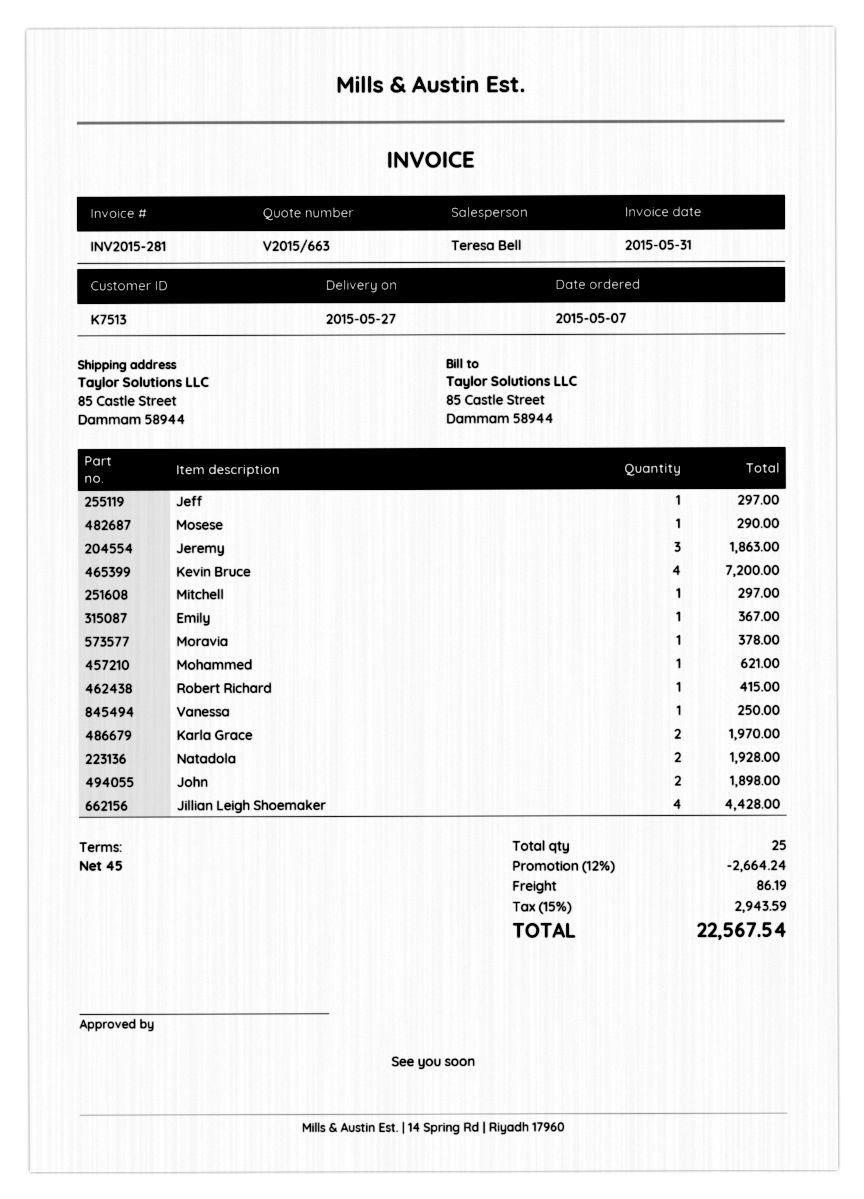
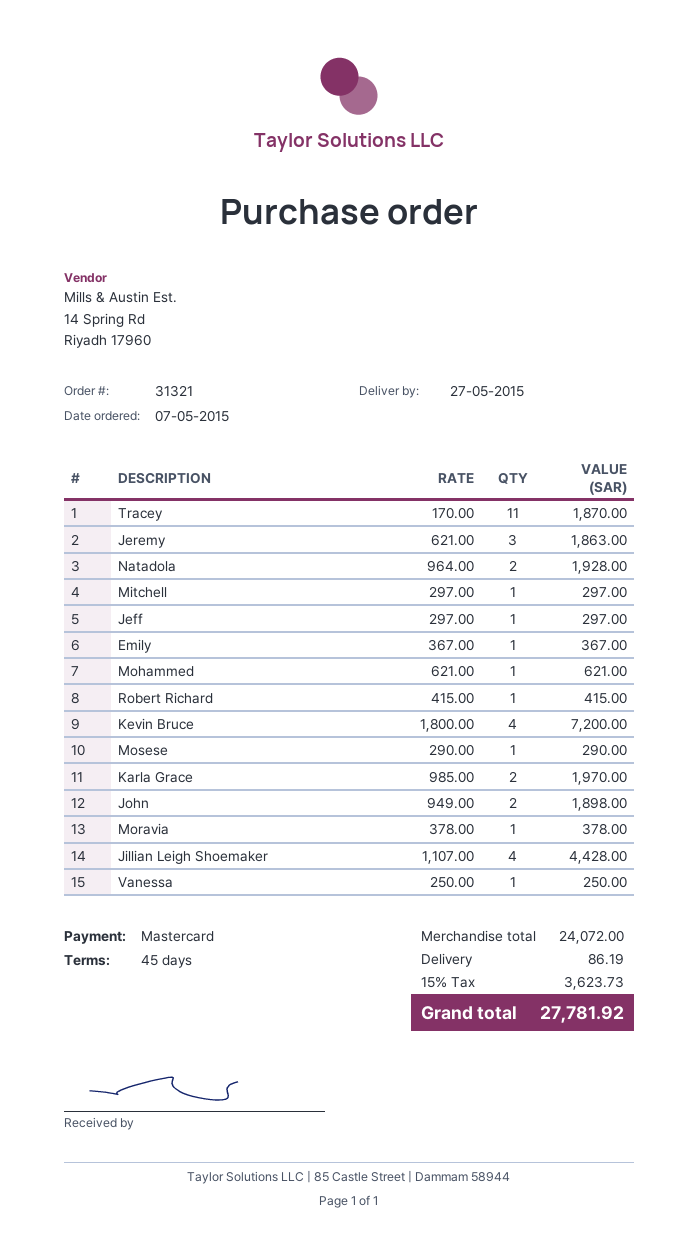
Tracey: none -> 11 for 1870.00
discount: 12% = 2664.24 -> none
tax: 15% = 2943.59 -> 15% = 3623.73
total: 22567.54 -> 27781.92

